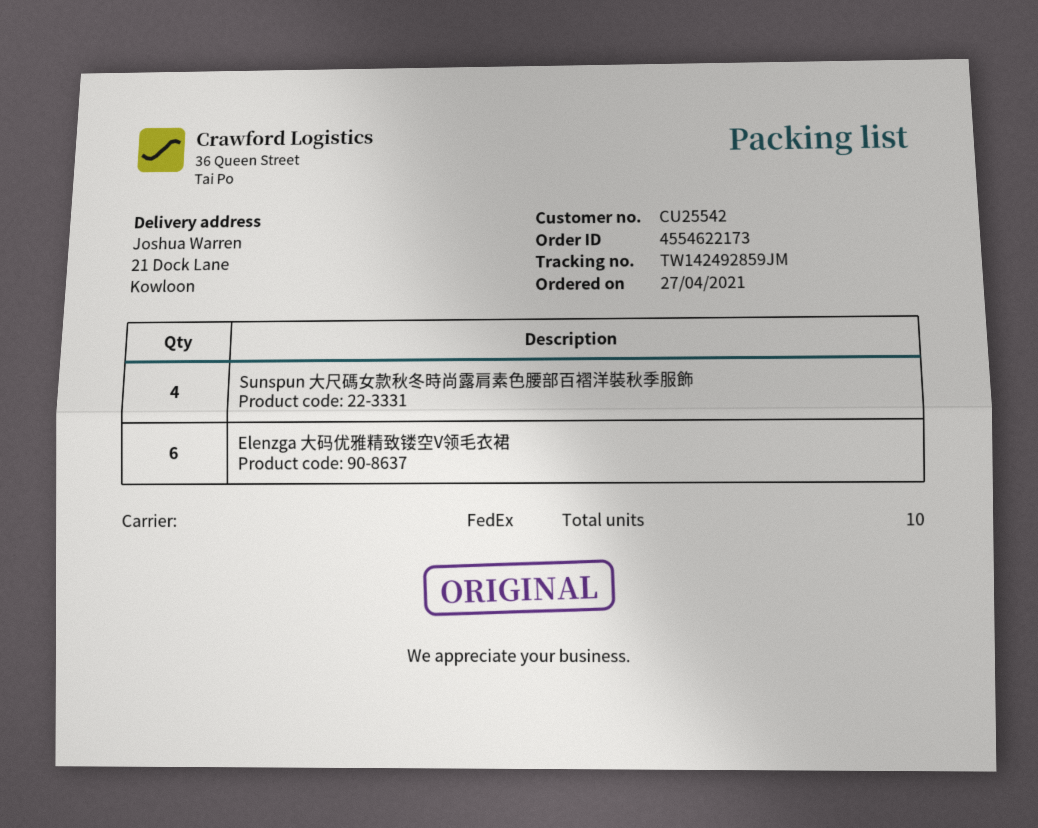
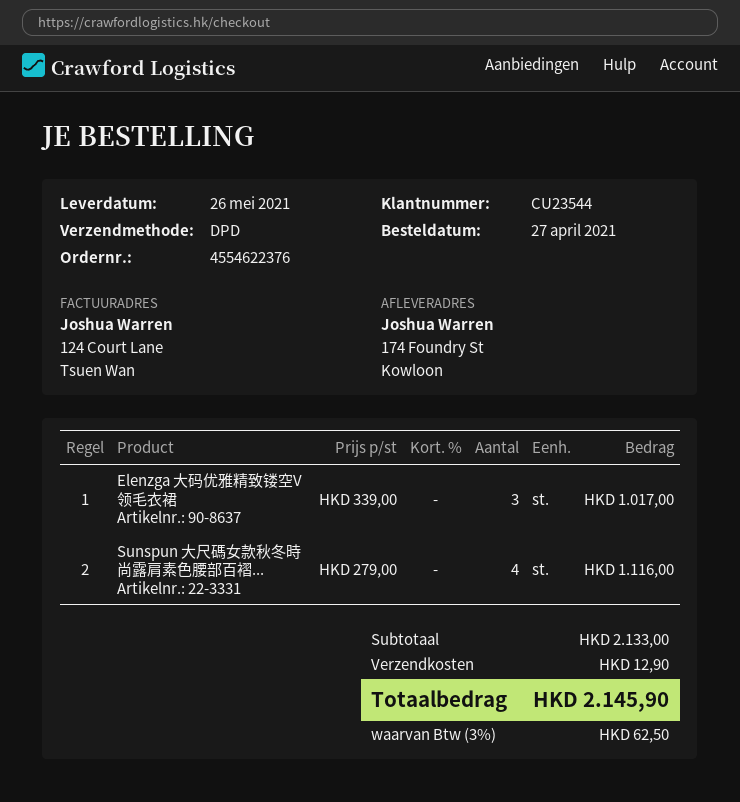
order number: 4554622173 -> 4554622376
customer number: CU25542 -> CU23544
shipping method: FedEx -> DPD
ship to: 21 Dock Lane, Kowloon -> 174 Foundry St, Kowloon
Elenzga 大码优雅精致镂空V领毛衣裙: 6 -> 3

